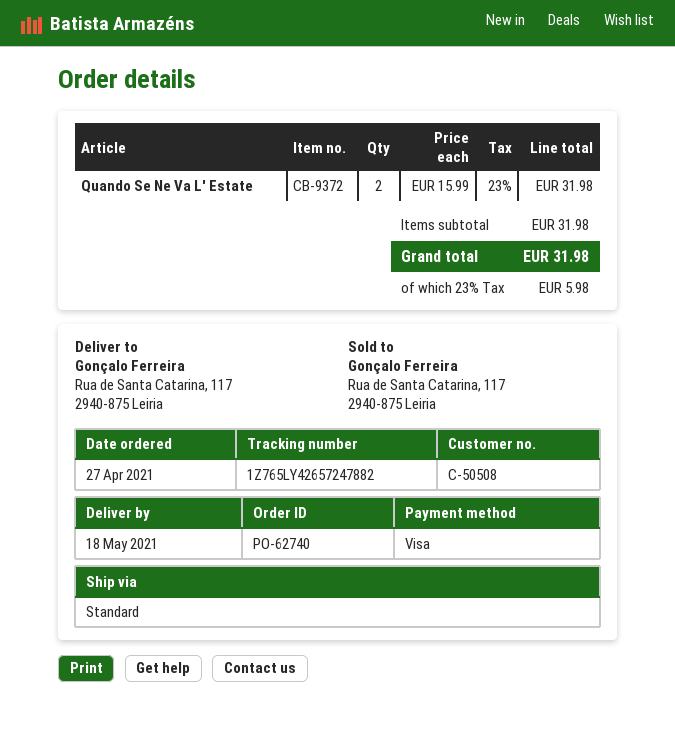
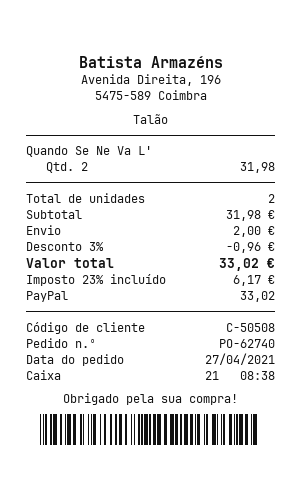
payment method: Visa -> PayPal
discount: none -> 3% = 0.96
shipping: none -> 2.00
tax: 23% = 5.98 -> 23% = 6.17
total: 31.98 -> 33.02

